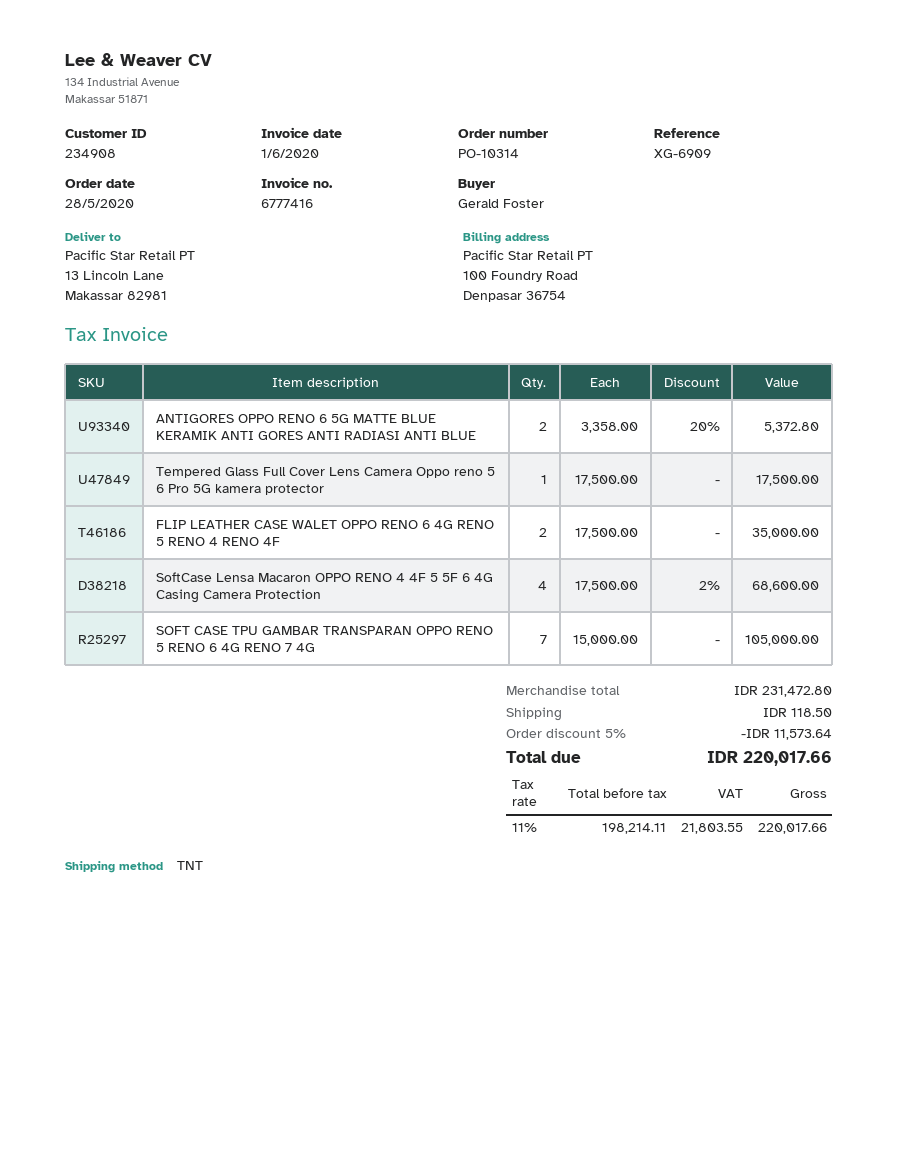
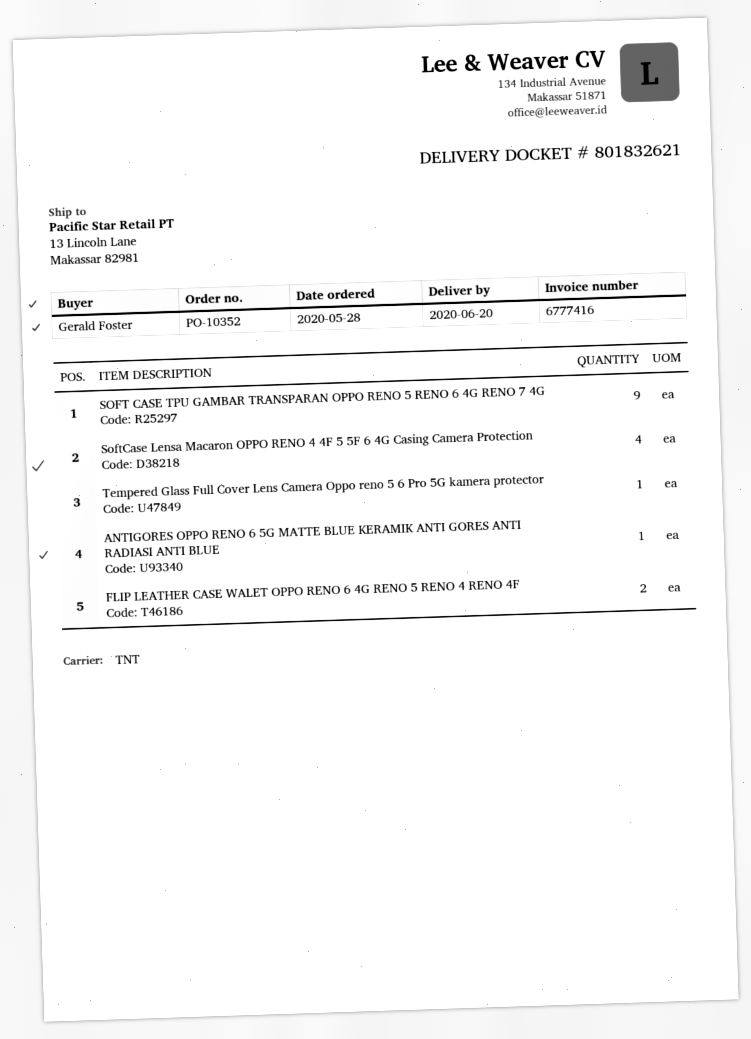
order number: PO-10314 -> PO-10352
ANTIGORES OPPO RENO 6 5G MATTE BLUE KERAMIK ANTI GORES ANTI RADIASI ANTI BLUE: 2 -> 1
SOFT CASE TPU GAMBAR TRANSPARAN OPPO RENO 5 RENO 6 4G RENO 7 4G: 7 -> 9

